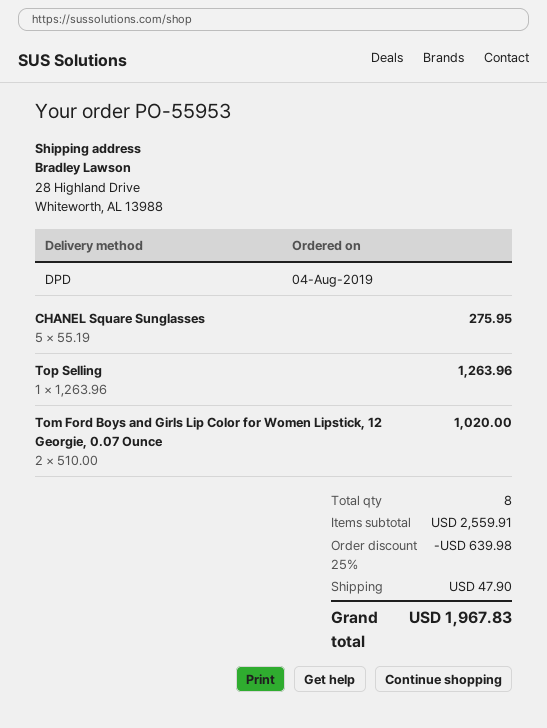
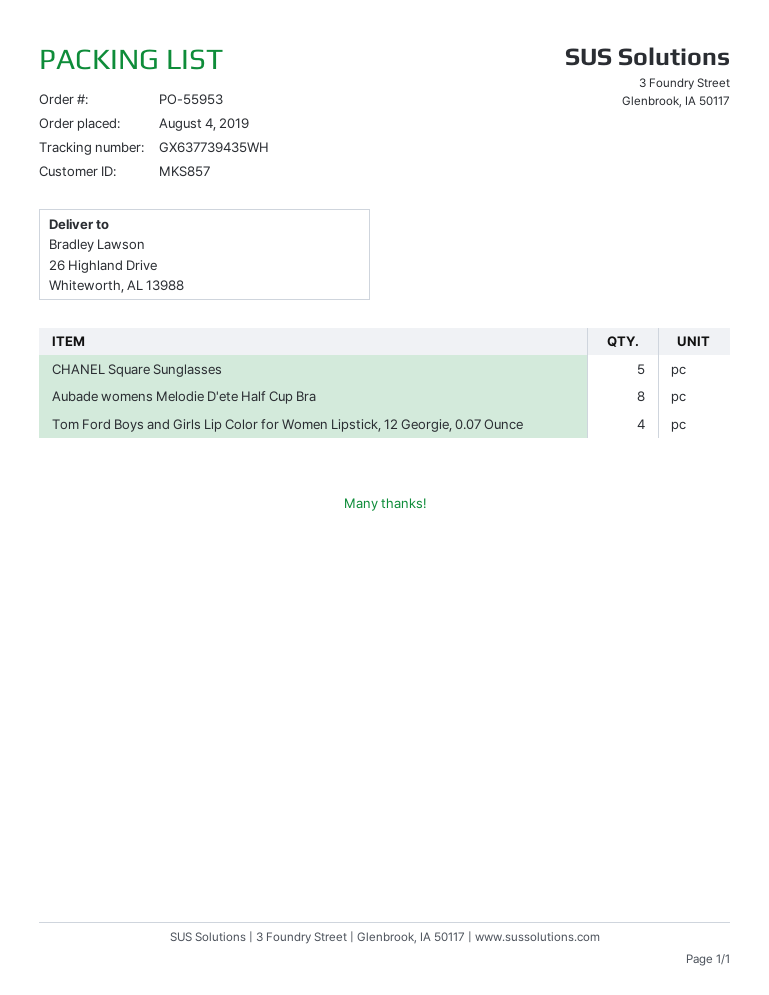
ship to: 28 Highland Drive, Whiteworth, AL 13988 -> 26 Highland Drive, Whiteworth, AL 13988
Top Selling: 1 -> none
Tom Ford Boys and Girls Lip Color for Women Lipstick, 12 Georgie, 0.07 Ounce: 2 -> 4
Aubade womens Melodie D'ete Half Cup Bra: none -> 8

